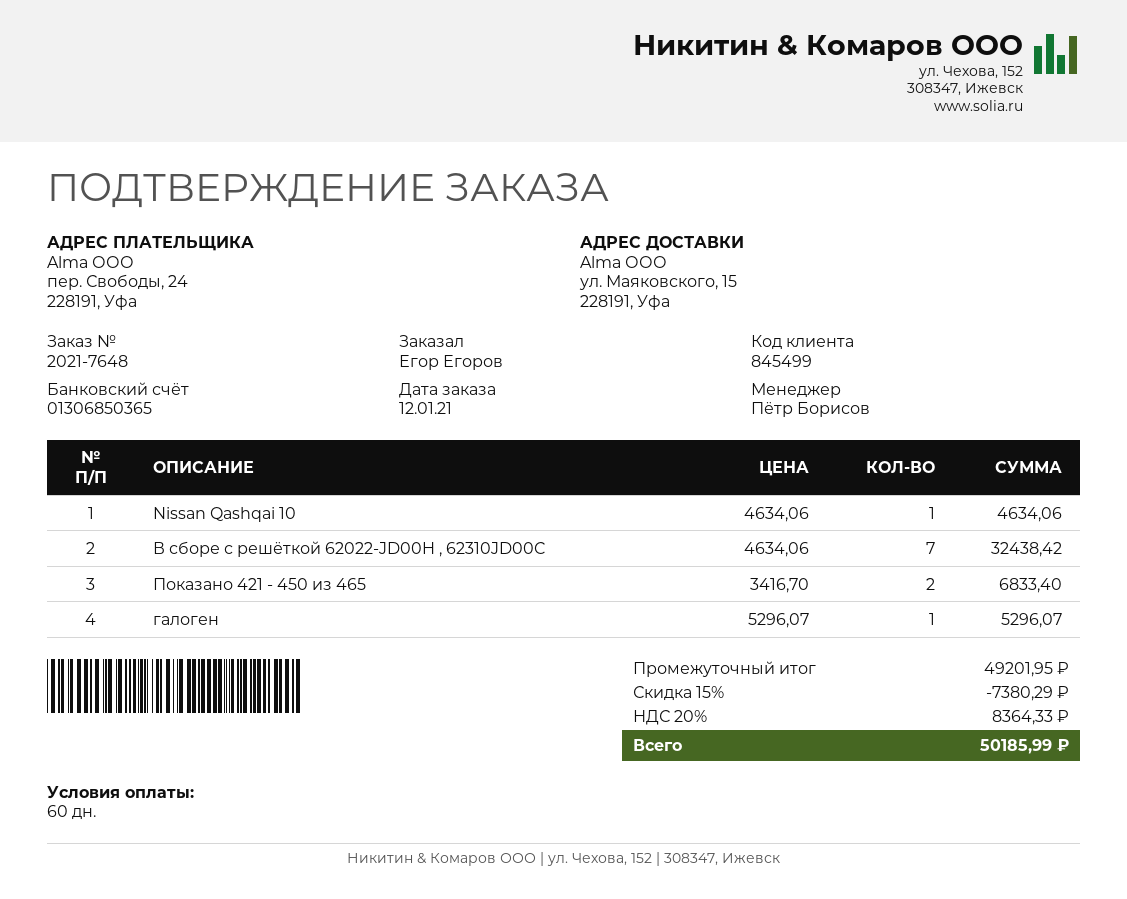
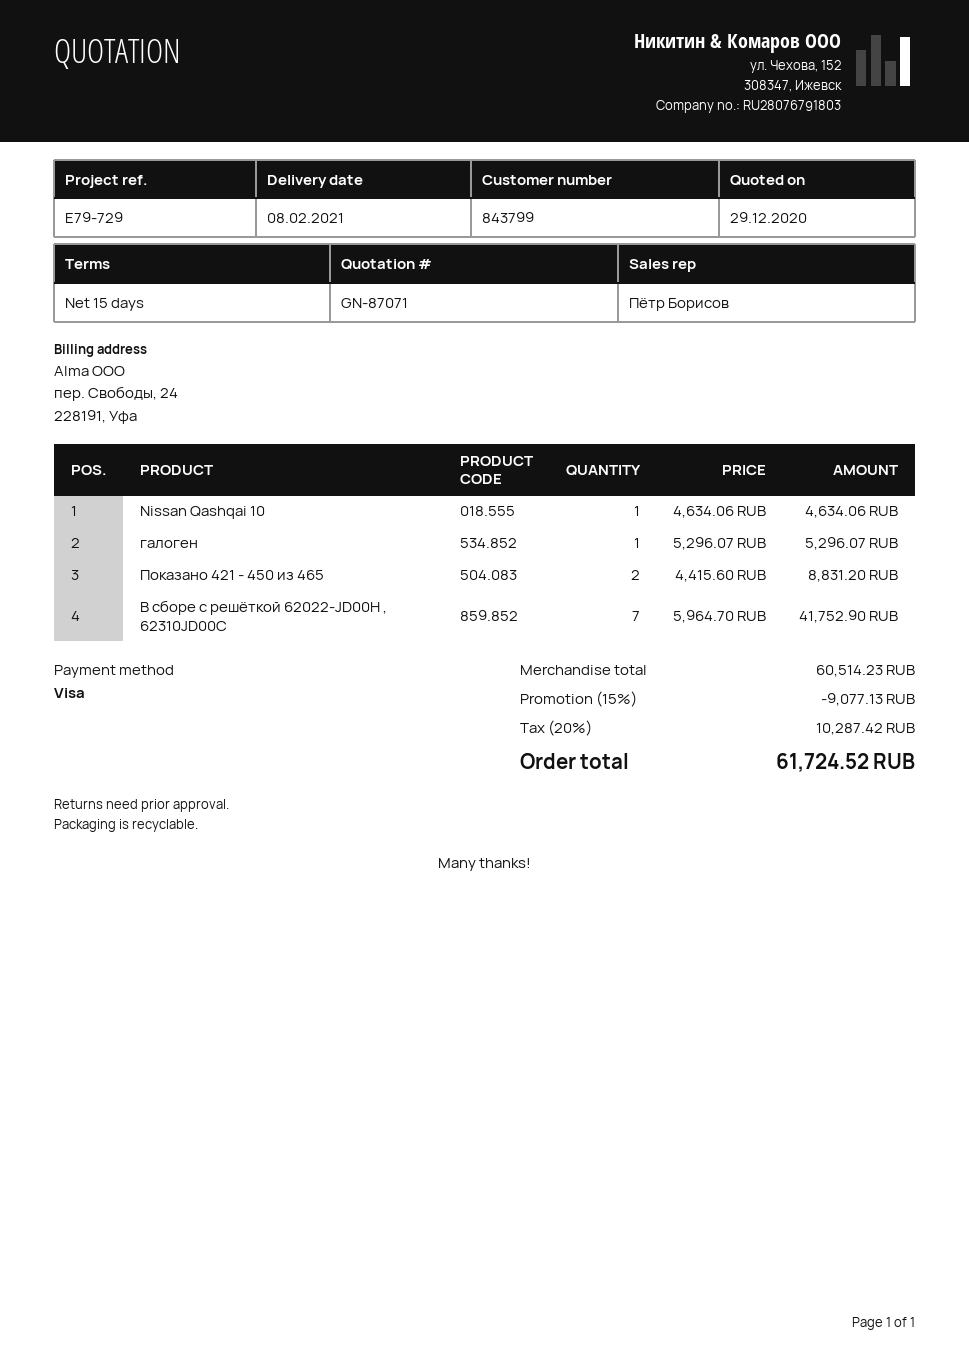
payment terms: 60 days -> 15 days
customer number: 845499 -> 843799
В сборе с решёткой 62022-JD00H , 62310JD00C: 7 x 4634.06 = 32438.42 -> 7 x 5964.70 = 41752.90
Показано 421 - 450 из 465: 2 x 3416.70 = 6833.40 -> 2 x 4415.60 = 8831.20
subtotal: 49201.95 -> 60514.23
discount: 15% = 7380.29 -> 15% = 9077.13
tax: 20% = 8364.33 -> 20% = 10287.42
total: 50185.99 -> 61724.52

